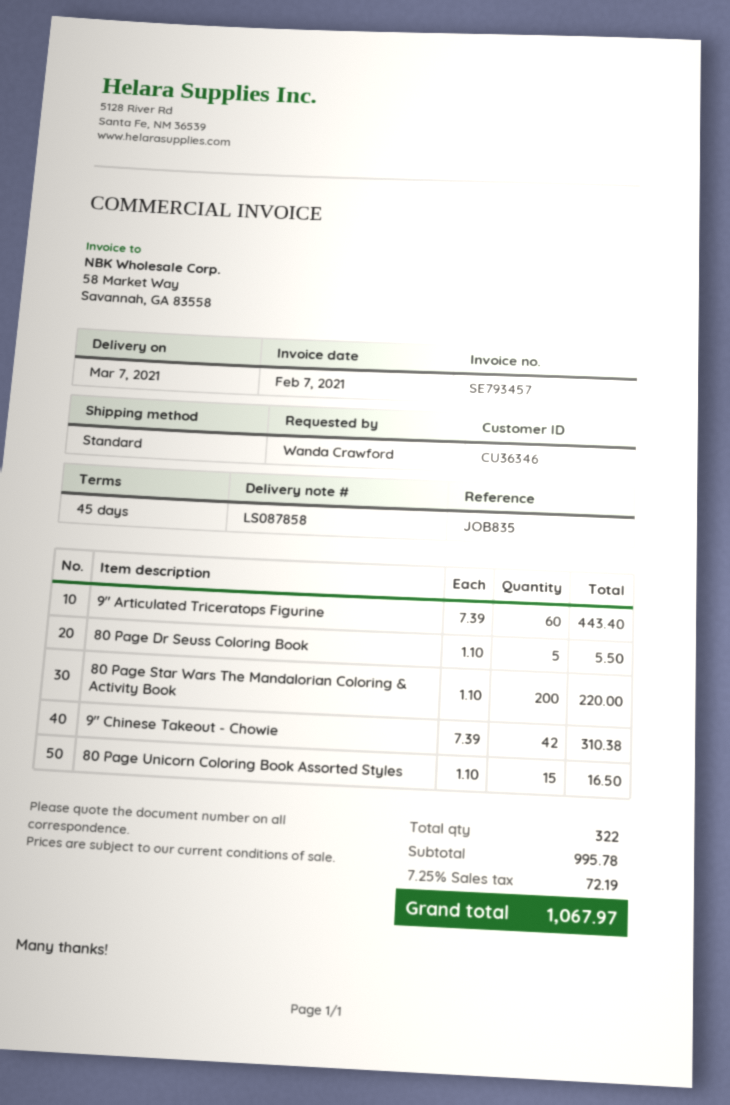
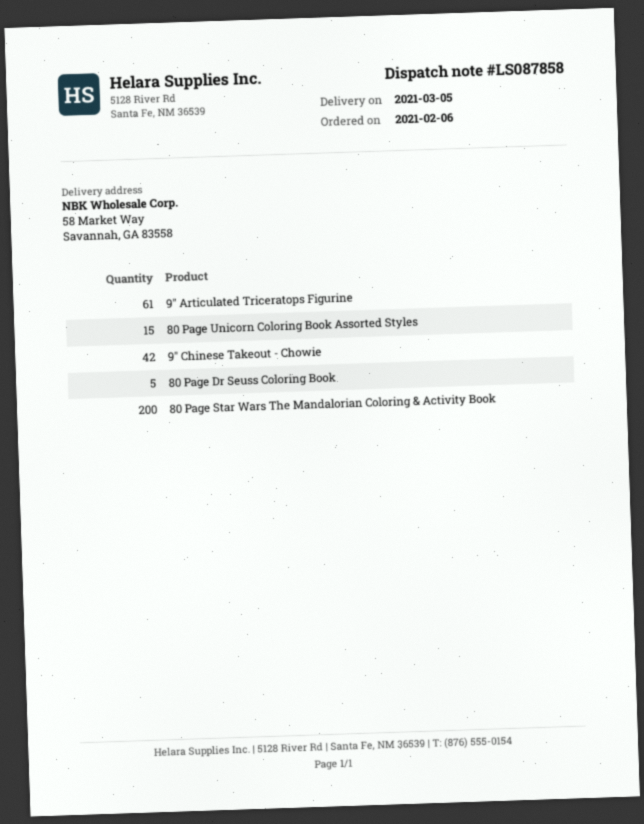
delivery date: 2021-03-07 -> 2021-03-05
9" Articulated Triceratops Figurine: 60 -> 61

